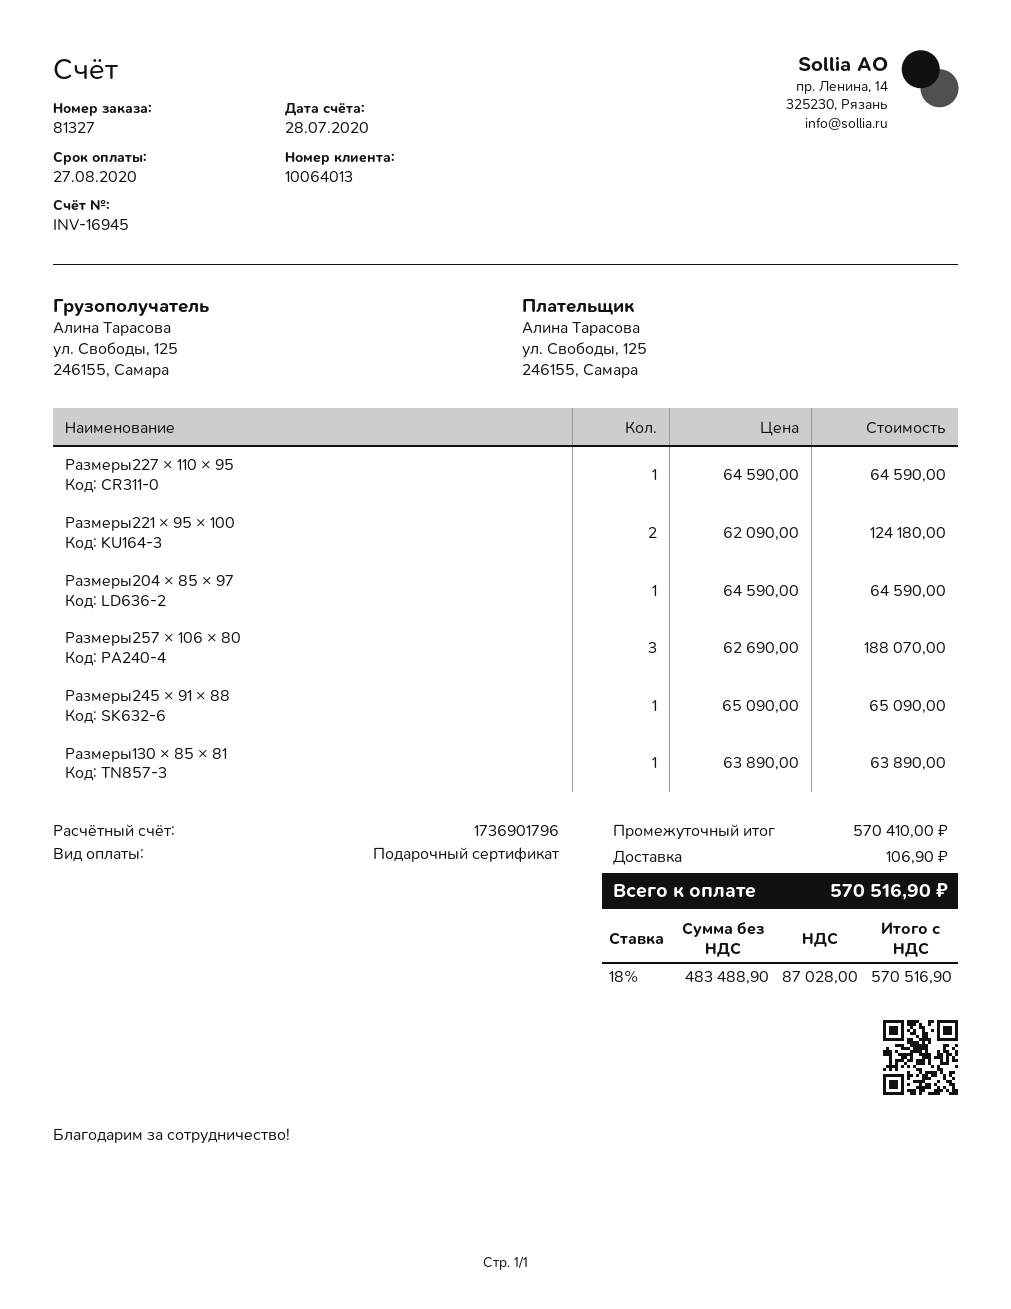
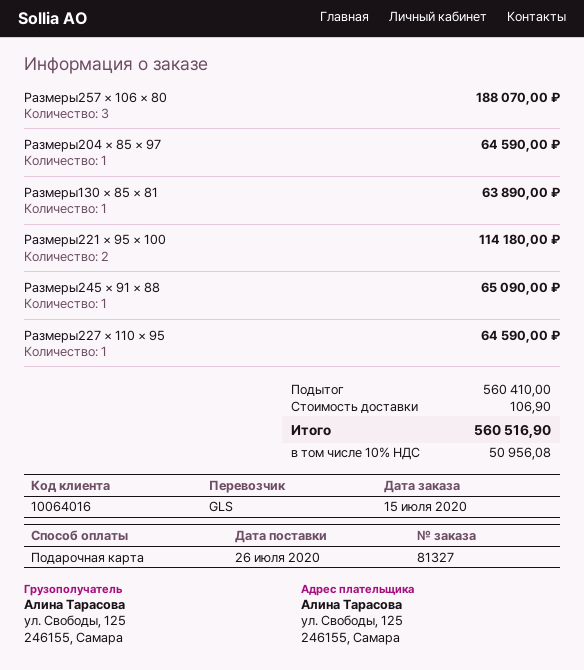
customer number: 10064013 -> 10064016
Размеры221 × 95 × 100: 2 for 124180.00 -> 2 for 114180.00
subtotal: 570410.00 -> 560410.00
tax: 18% = 87028.00 -> 10% = 50956.08
total: 570516.90 -> 560516.90

